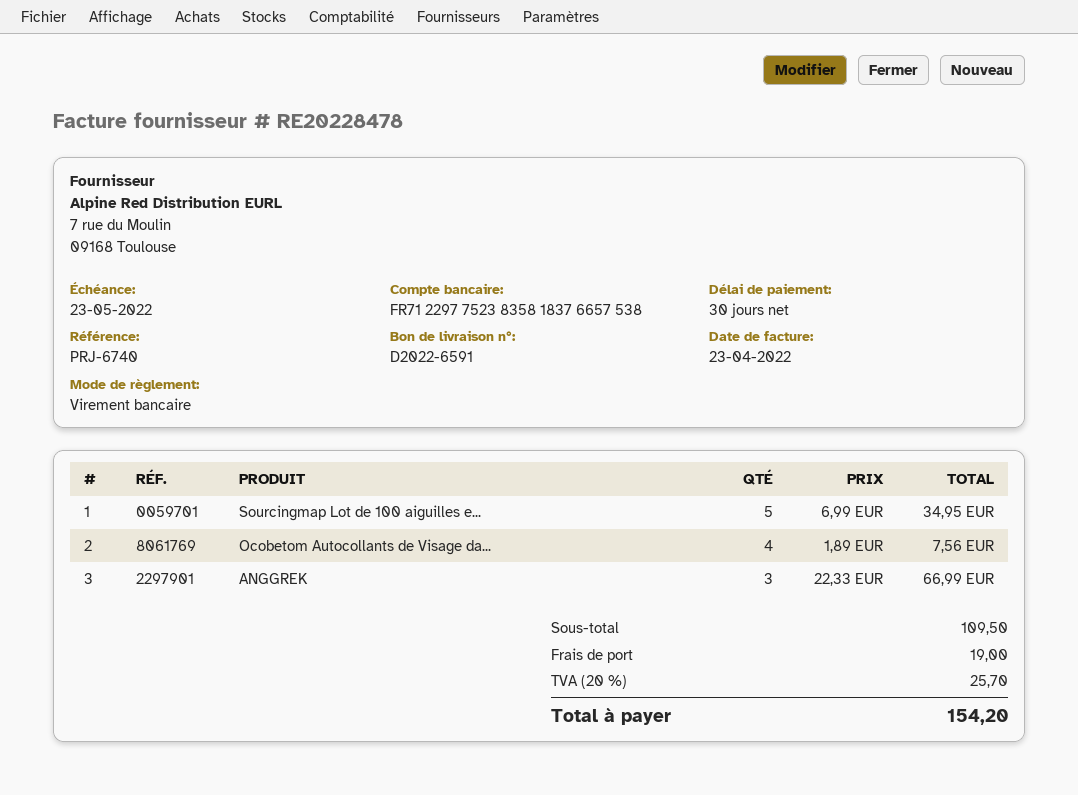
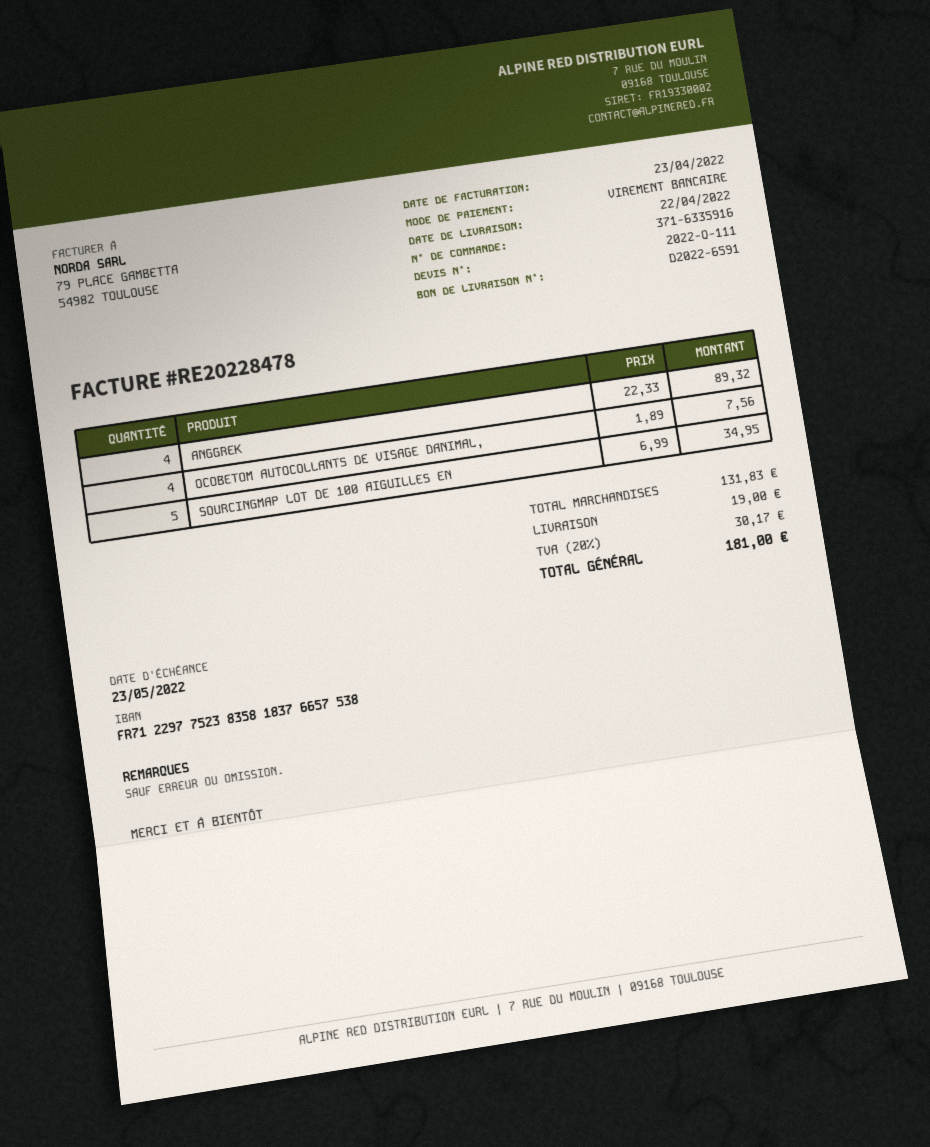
ANGGREK: 3 x 22.33 = 66.99 -> 4 x 22.33 = 89.32
subtotal: 109.50 -> 131.83
tax: 20% = 25.70 -> 20% = 30.17
total: 154.20 -> 181.00

